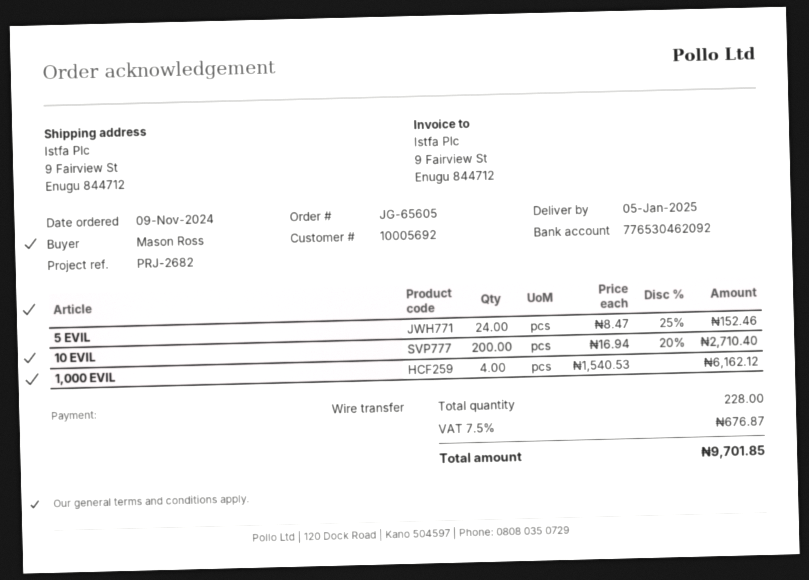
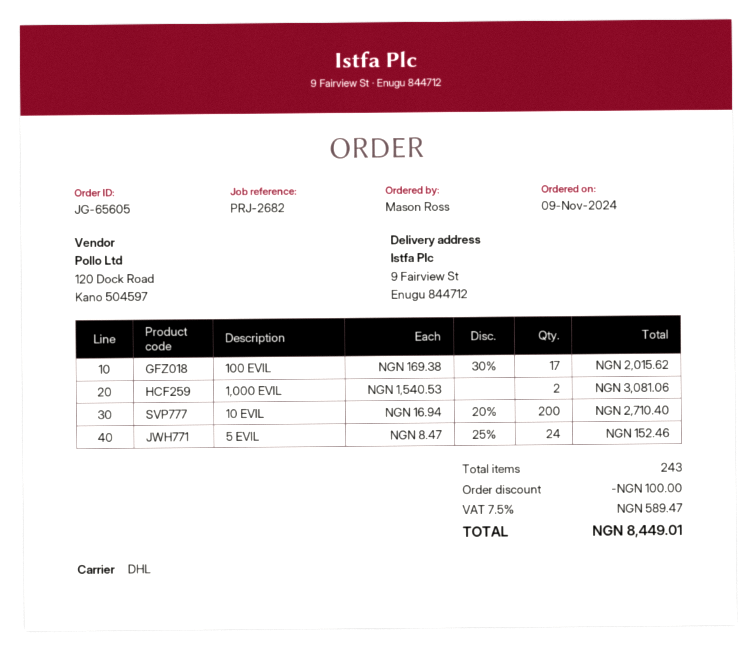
1,000 EVIL: 4 x 1540.53 = 6162.12 -> 2 x 1540.53 = 3081.06
100 EVIL: none -> 17 x 169.38 - 30% = 2015.62
total quantity: 228 -> 243
discount: none -> 100.00
tax: 7.5% = 676.87 -> 7.5% = 589.47
total: 9701.85 -> 8449.01

